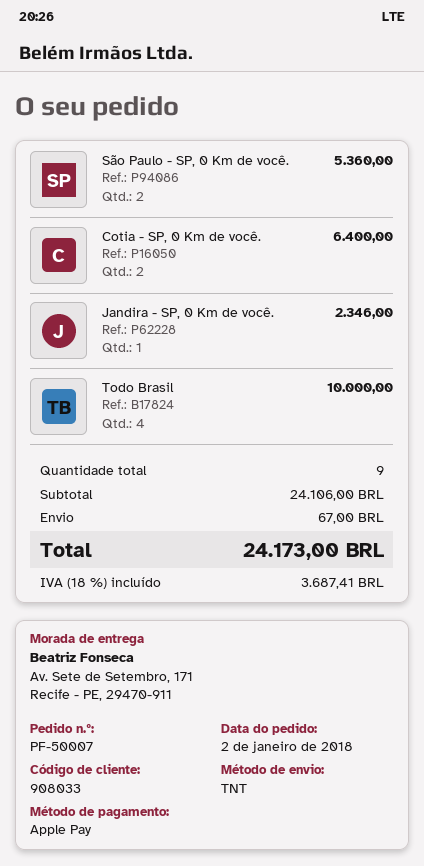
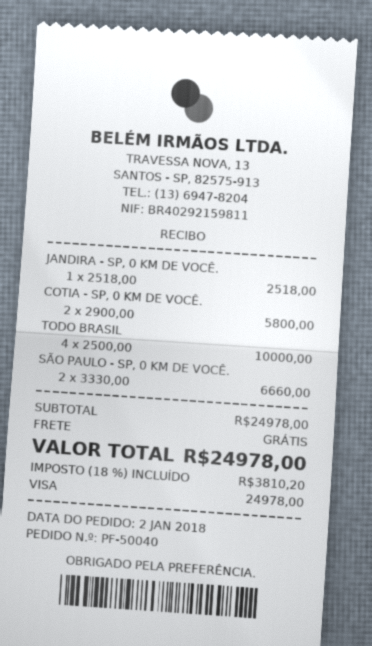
order number: PF-50007 -> PF-50040
payment method: Apple Pay -> Visa
São Paulo - SP, 0 Km de você.: 2 for 5360.00 -> 2 for 6660.00
Cotia - SP, 0 Km de você.: 2 for 6400.00 -> 2 for 5800.00
Jandira - SP, 0 Km de você.: 1 for 2346.00 -> 1 for 2518.00
subtotal: 24106.00 -> 24978.00
shipping: 67.00 -> 0.00
tax: 18% = 3687.41 -> 18% = 3810.20
total: 24173.00 -> 24978.00

